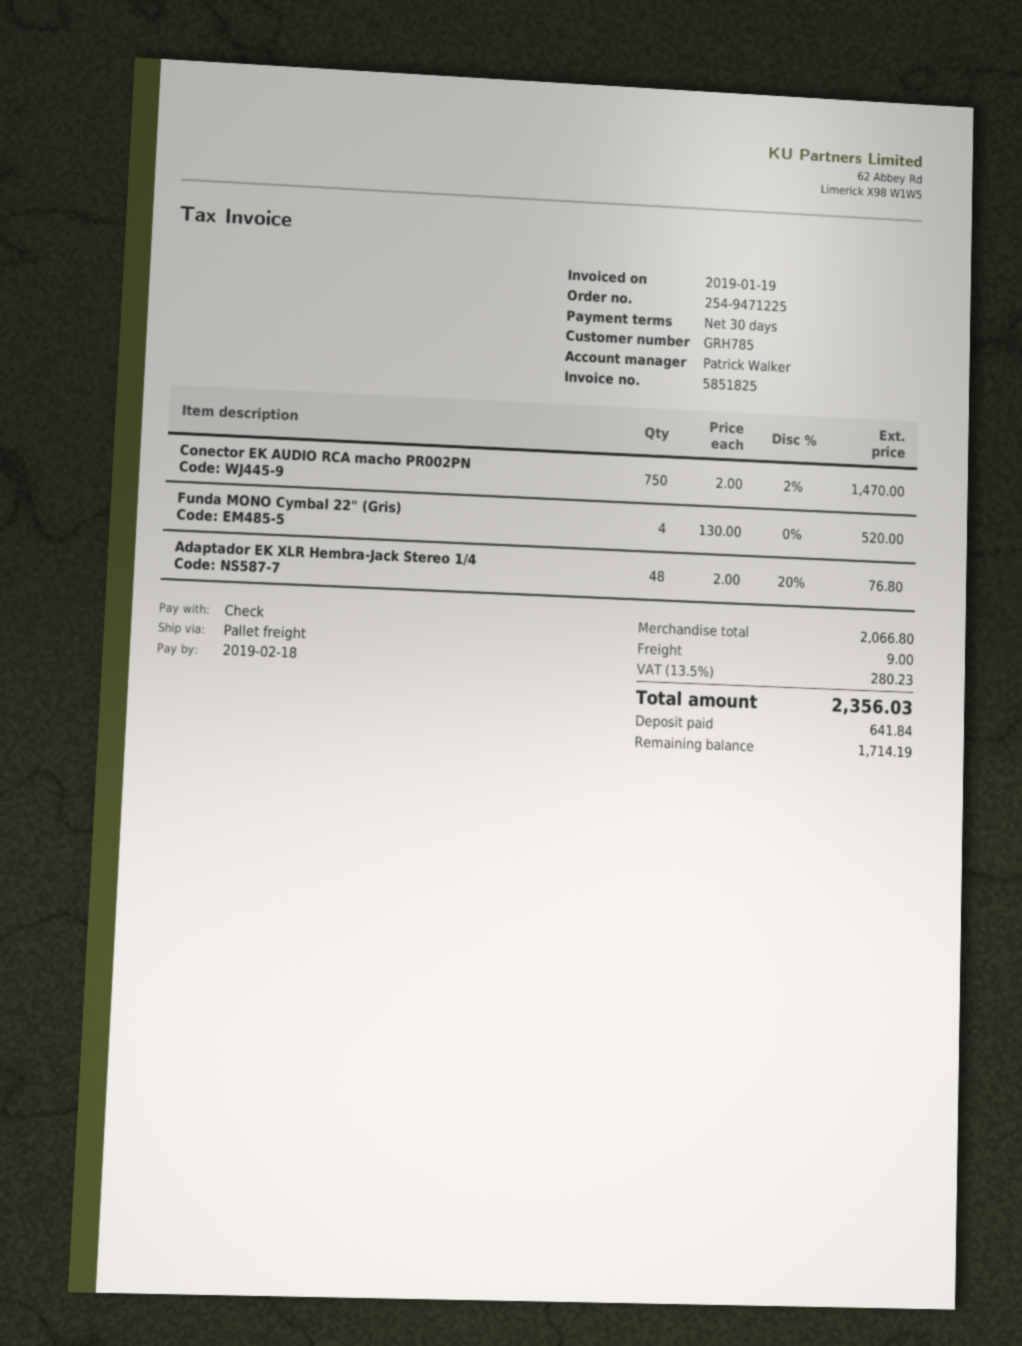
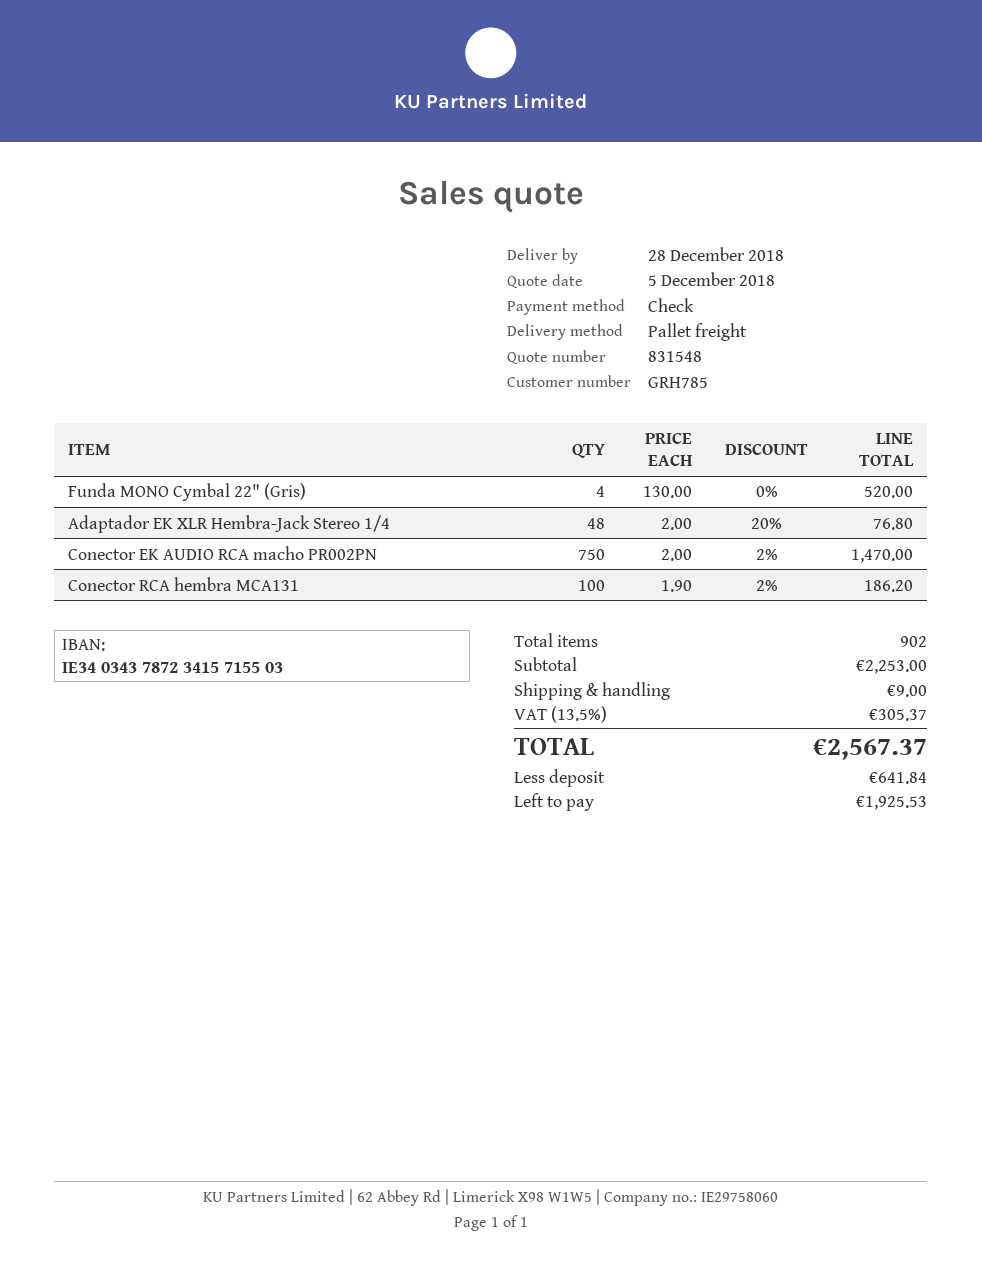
Conector RCA hembra MCA131: none -> 100 x 1.90 - 2% = 186.20
subtotal: 2066.80 -> 2253.00
tax: 13.5% = 280.23 -> 13.5% = 305.37
total: 2356.03 -> 2567.37
balance: 1714.19 -> 1925.53

